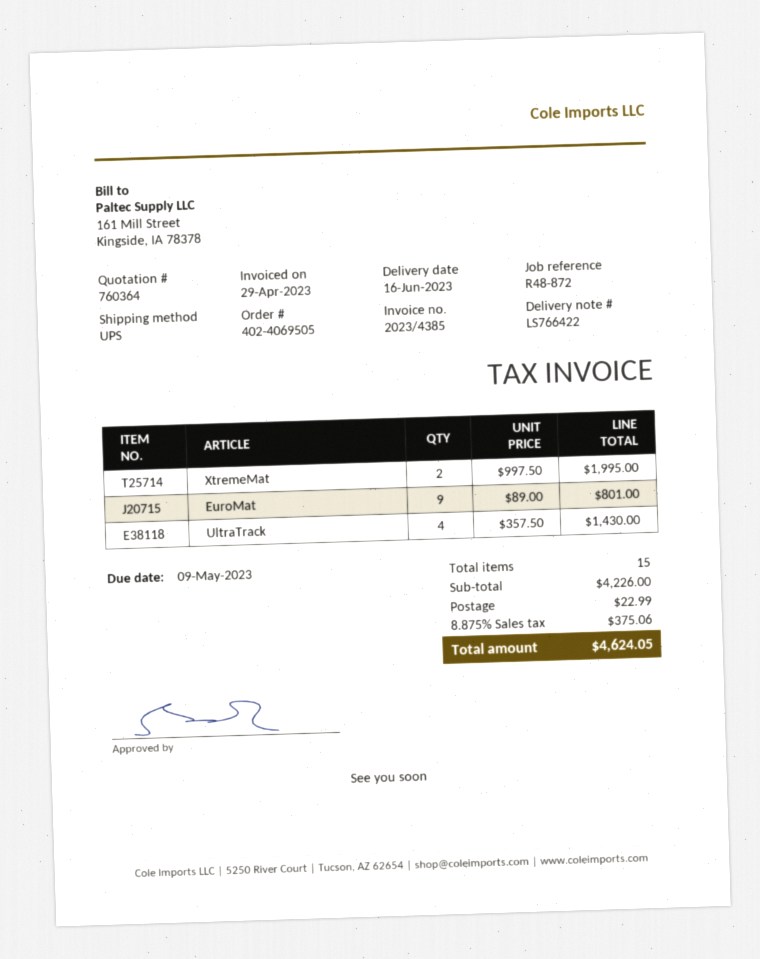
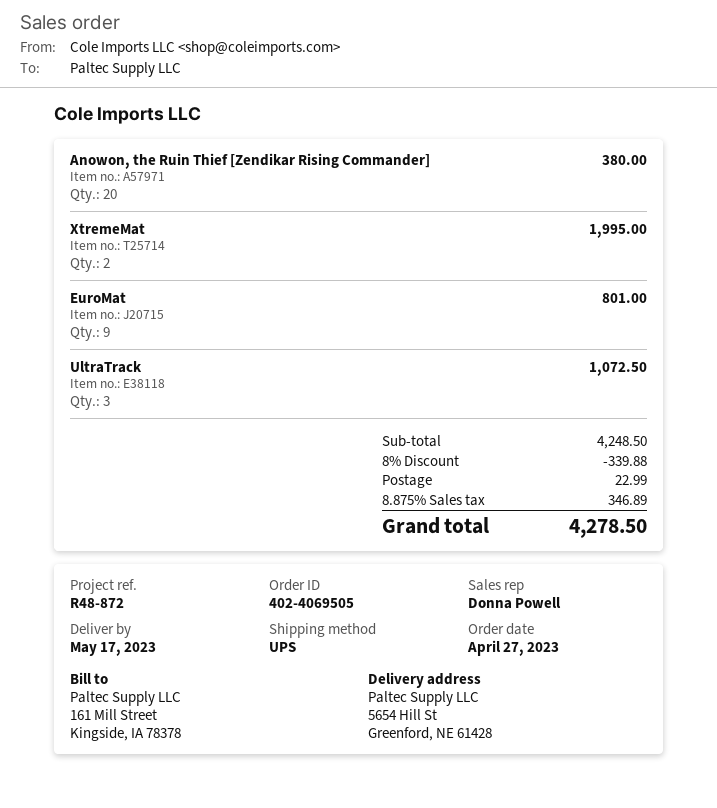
delivery date: 2023-06-16 -> 2023-05-17
UltraTrack: 4 for 1430.00 -> 3 for 1072.50
Anowon, the Ruin Thief [Zendikar Rising Commander]: none -> 20 for 380.00
subtotal: 4226.00 -> 4248.50
discount: none -> 8% = 339.88
tax: 8.875% = 375.06 -> 8.875% = 346.89
total: 4624.05 -> 4278.50

